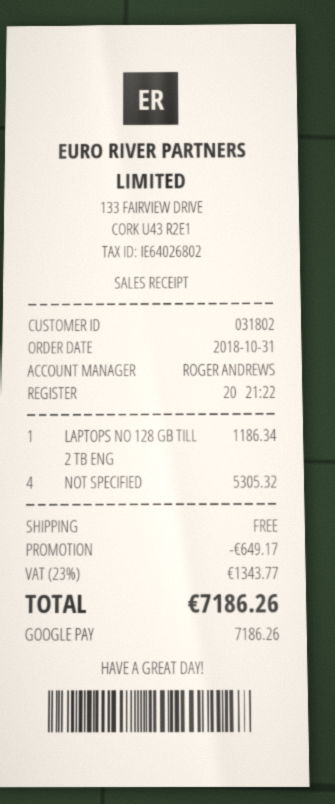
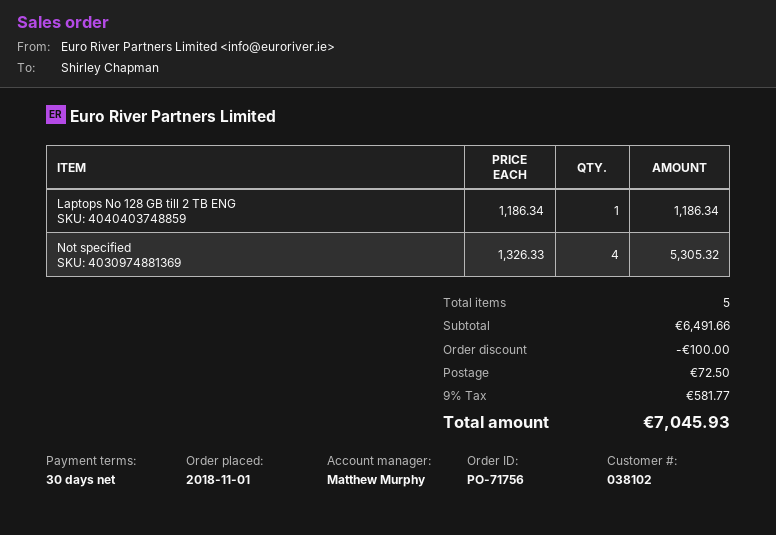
order date: 2018-10-31 -> 2018-11-01
customer number: 031802 -> 038102
sales rep: ROGER ANDREWS -> Matthew Murphy
discount: 649.17 -> 100.00
shipping: 0.00 -> 72.50
tax: 23% = 1343.77 -> 9% = 581.77
total: 7186.26 -> 7045.93

